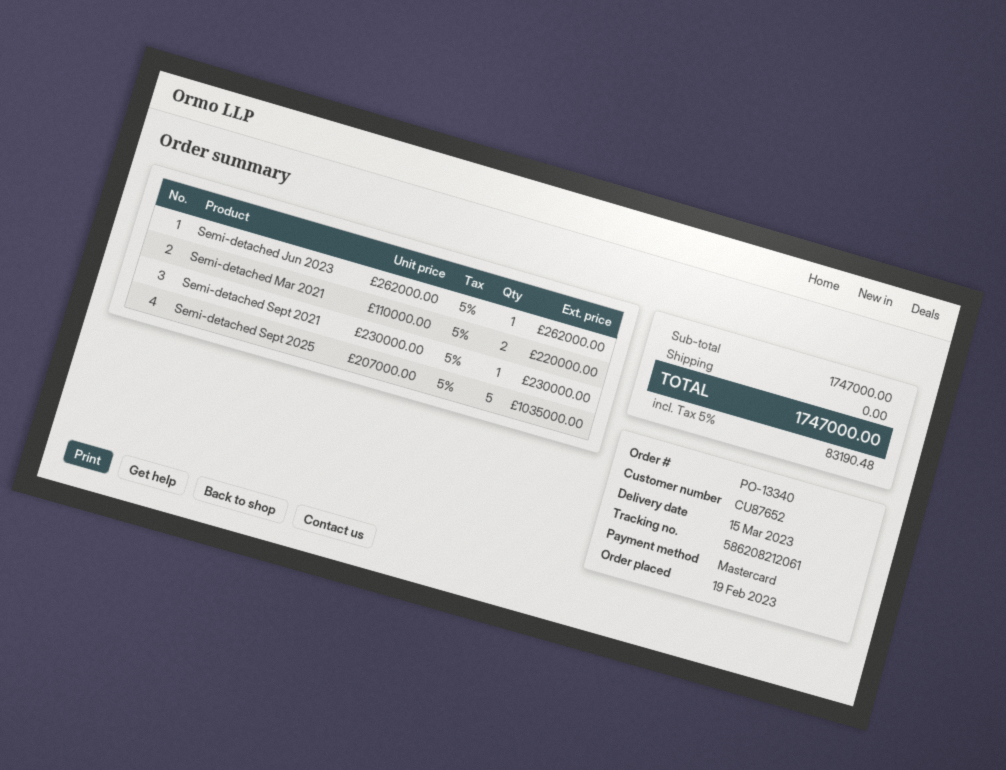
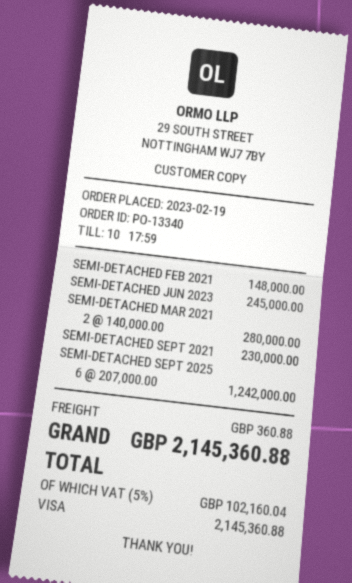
payment method: Mastercard -> Visa
Semi-detached Jun 2023: 1 x 262000.00 = 262000.00 -> 1 x 245000.00 = 245000.00
Semi-detached Mar 2021: 2 x 110000.00 = 220000.00 -> 2 x 140000.00 = 280000.00
Semi-detached Sept 2025: 5 x 207000.00 = 1035000.00 -> 6 x 207000.00 = 1242000.00
SEMI-DETACHED FEB 2021: none -> 1 x 148000.00 = 148000.00
shipping: 0.00 -> 360.88
tax: 5% = 83190.48 -> 5% = 102160.04
total: 1747000.00 -> 2145360.88

